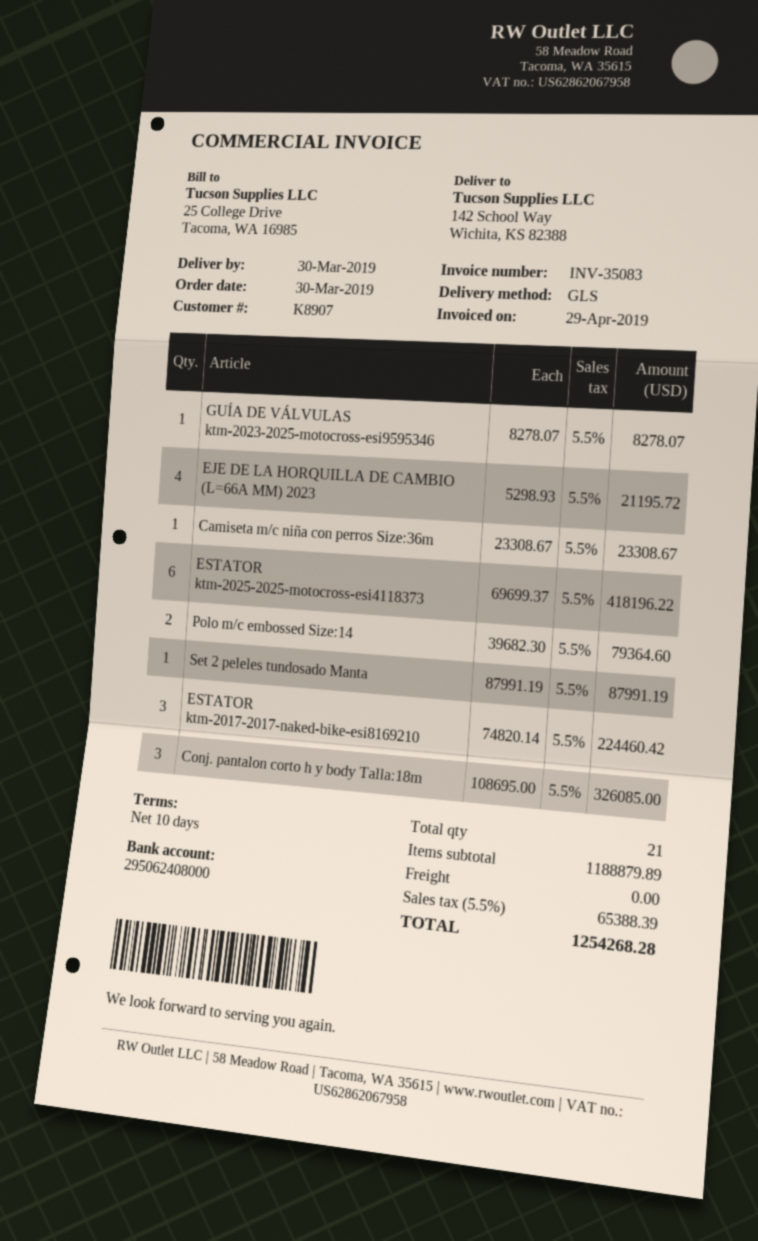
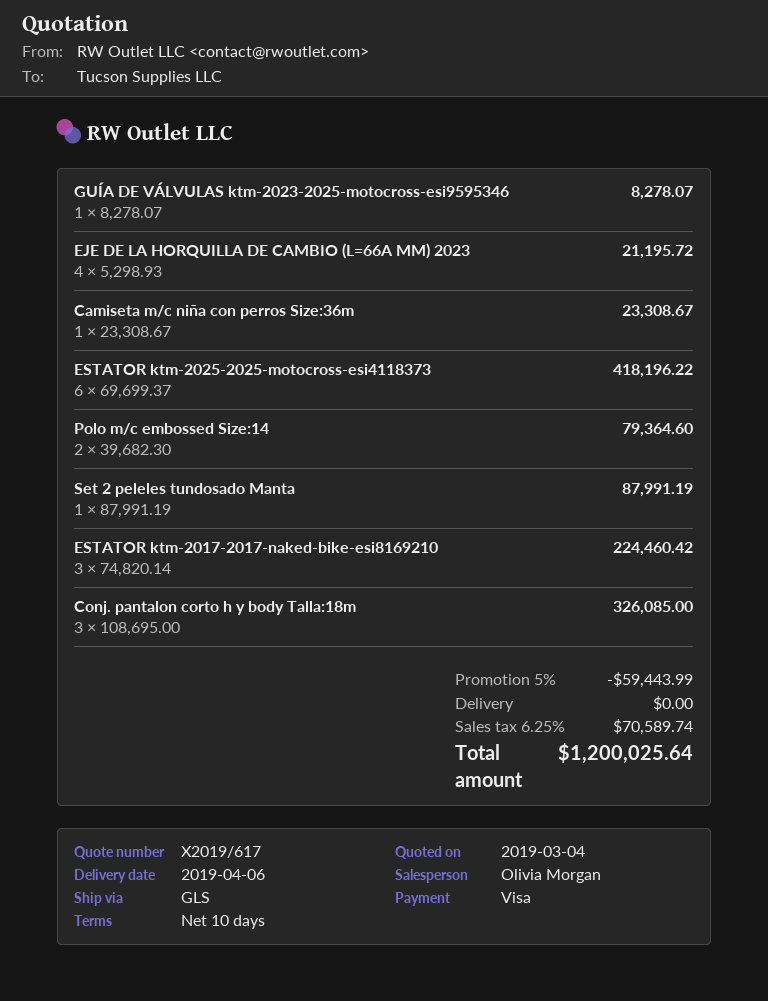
delivery date: 2019-03-30 -> 2019-04-06
discount: none -> 5% = 59443.99
tax: 5.5% = 65388.39 -> 6.25% = 70589.74
total: 1254268.28 -> 1200025.64

